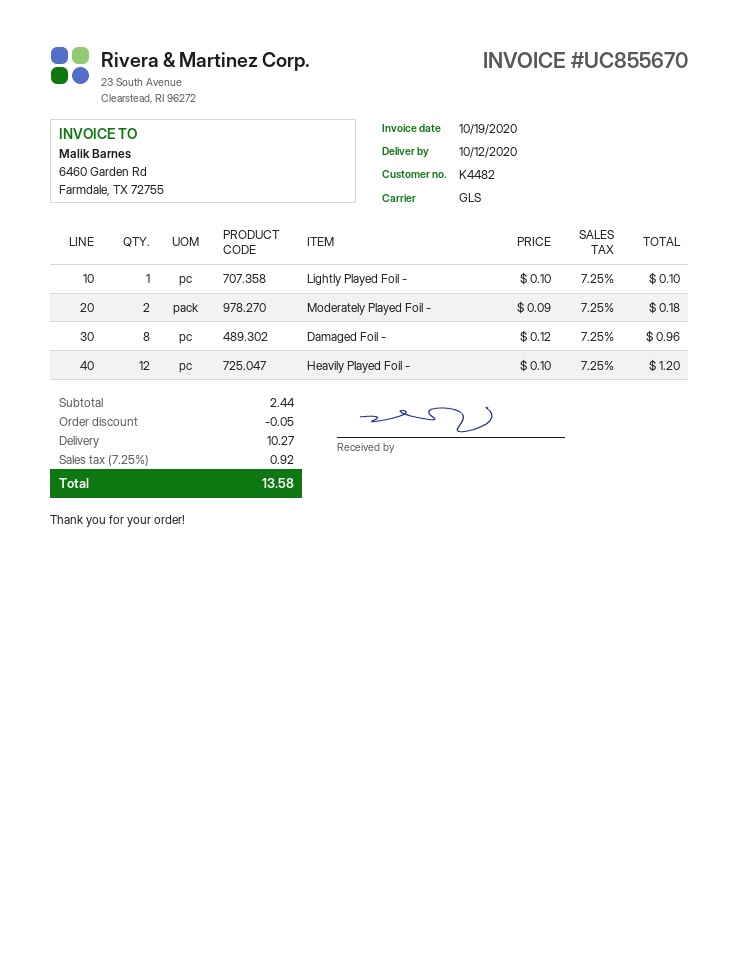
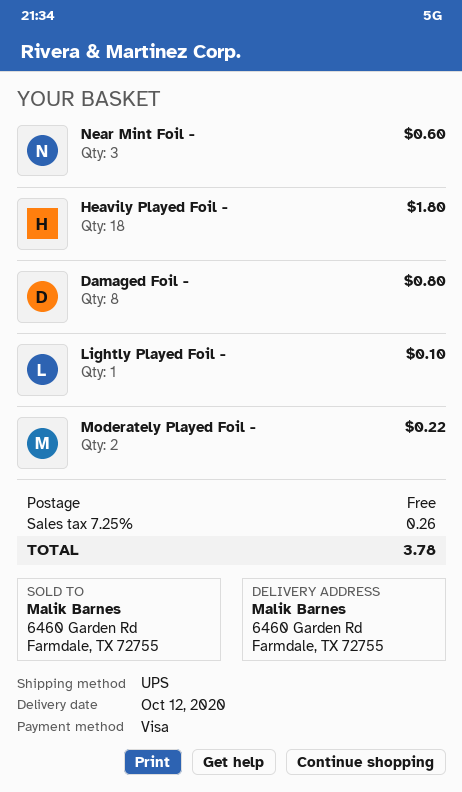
shipping method: GLS -> UPS
Moderately Played Foil -: 2 for 0.18 -> 2 for 0.22
Damaged Foil -: 8 for 0.96 -> 8 for 0.80
Heavily Played Foil -: 12 for 1.20 -> 18 for 1.80
Near Mint Foil -: none -> 3 for 0.60
discount: 0.05 -> none
shipping: 10.27 -> 0.00
tax: 7.25% = 0.92 -> 7.25% = 0.26
total: 13.58 -> 3.78

